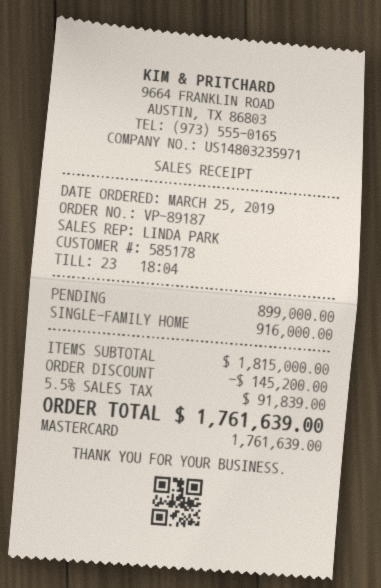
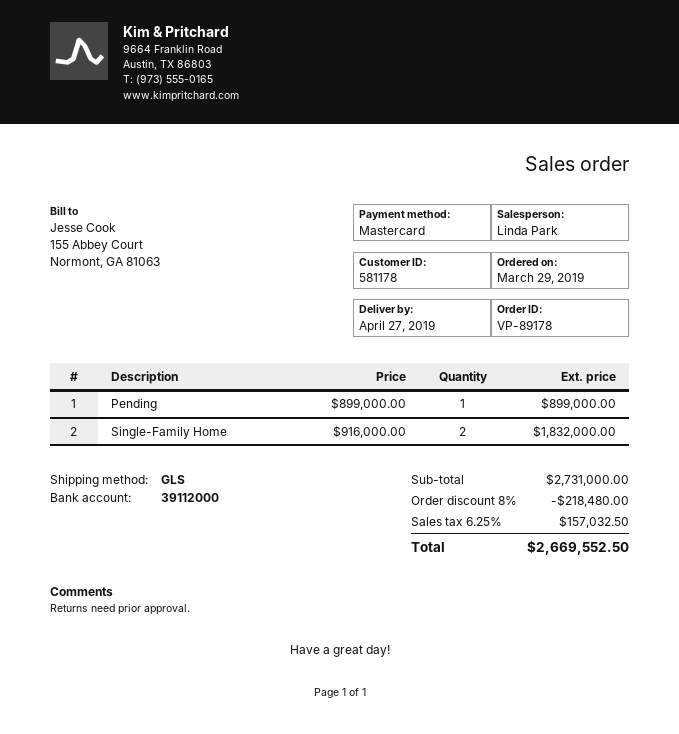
order number: VP-89187 -> VP-89178
order date: 2019-03-25 -> 2019-03-29
customer number: 585178 -> 581178
SINGLE-FAMILY HOME: 1 x 916000.00 = 916000.00 -> 2 x 916000.00 = 1832000.00
subtotal: 1815000.00 -> 2731000.00
discount: 145200.00 -> 218480.00
tax: 5.5% = 91839.00 -> 6.25% = 157032.50
total: 1761639.00 -> 2669552.50

